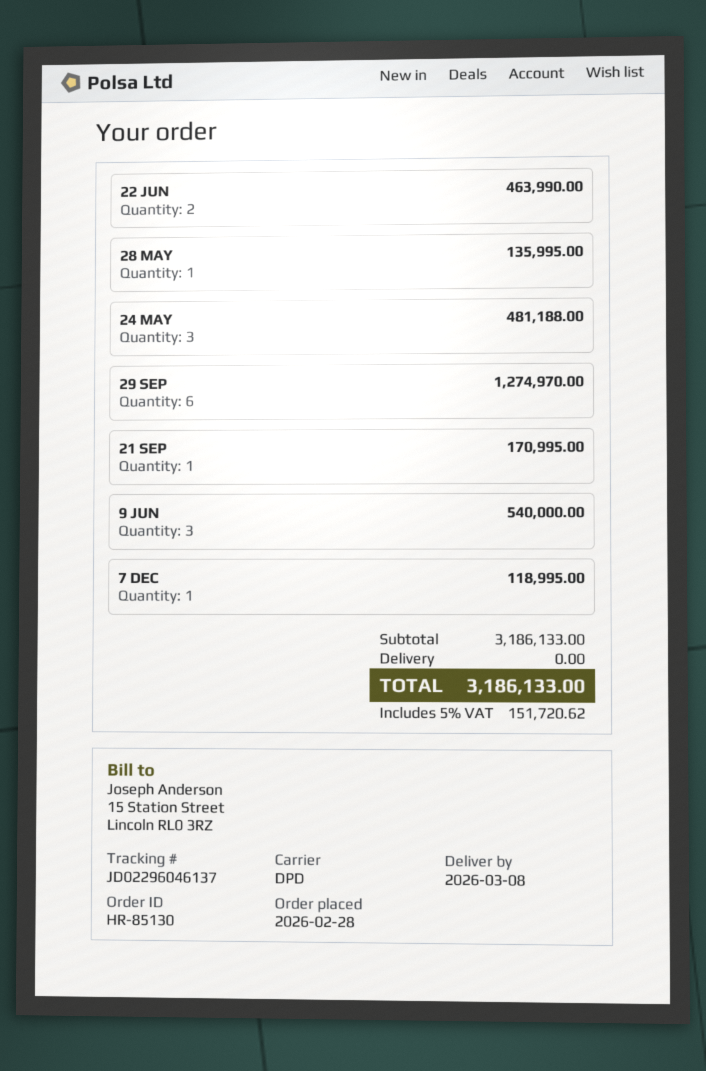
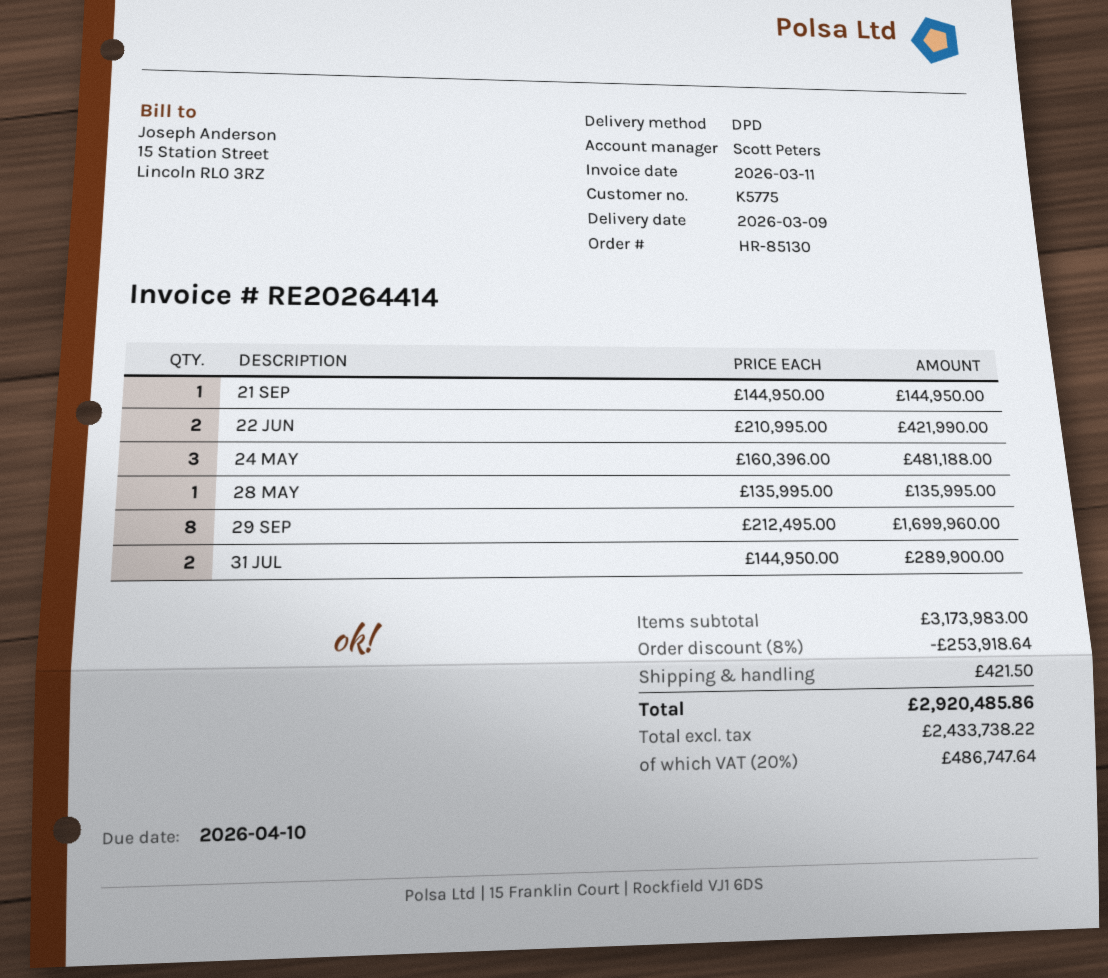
delivery date: 2026-03-08 -> 2026-03-09
22 JUN: 2 for 463990.00 -> 2 for 421990.00
29 SEP: 6 for 1274970.00 -> 8 for 1699960.00
21 SEP: 1 for 170995.00 -> 1 for 144950.00
9 JUN: 3 for 540000.00 -> none
7 DEC: 1 for 118995.00 -> none
31 JUL: none -> 2 for 289900.00
subtotal: 3186133.00 -> 3173983.00
discount: none -> 8% = 253918.64
shipping: 0.00 -> 421.50
tax: 5% = 151720.62 -> 20% = 486747.64
total: 3186133.00 -> 2920485.86

